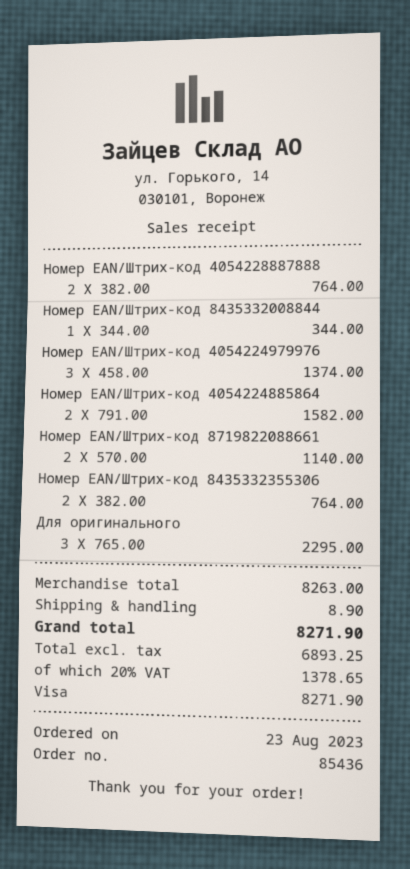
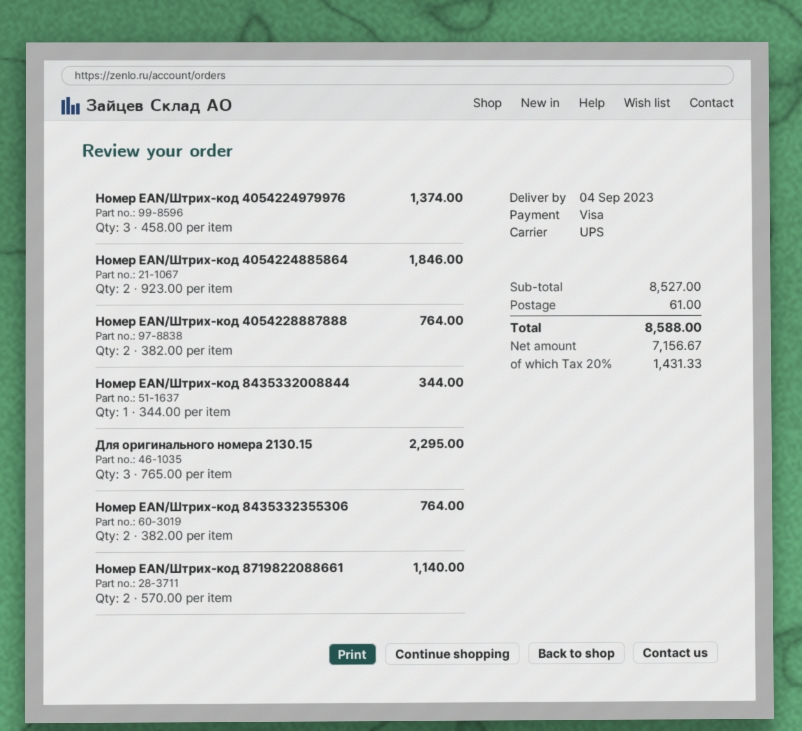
Номер EAN/Штрих-код 4054224885864: 2 x 791.00 = 1582.00 -> 2 x 923.00 = 1846.00
subtotal: 8263.00 -> 8527.00
shipping: 8.90 -> 61.00
net: 6893.25 -> 7156.67
tax: 20% = 1378.65 -> 20% = 1431.33
total: 8271.90 -> 8588.00

